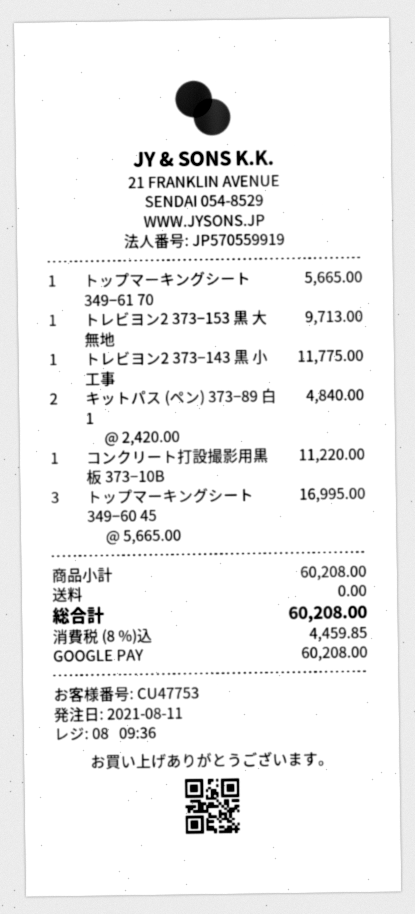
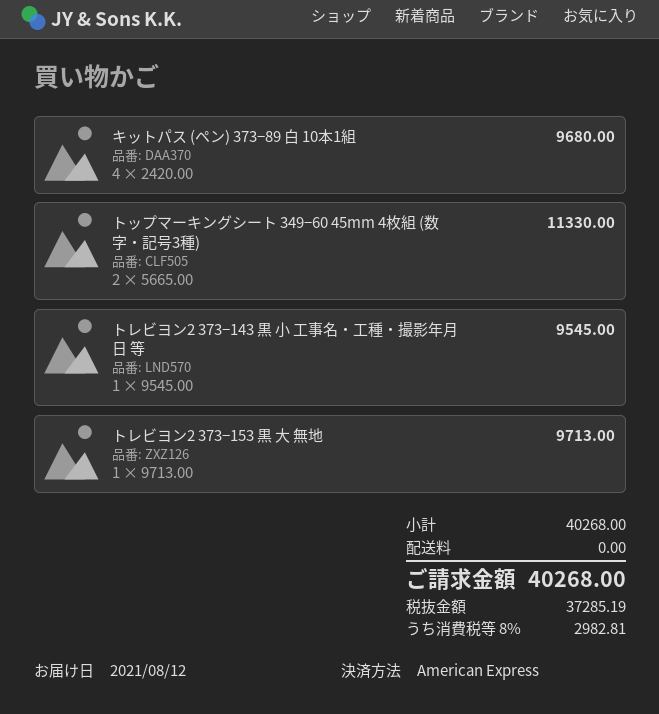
payment method: Google Pay -> American Express
トップマーキングシート 349−61 70: 1 x 5665.00 = 5665.00 -> none
トレビヨン2 373−143 黒 小 工事: 1 x 11775.00 = 11775.00 -> 1 x 9545.00 = 9545.00
キットパス (ペン) 373−89 白 1: 2 x 2420.00 = 4840.00 -> 4 x 2420.00 = 9680.00
コンクリート打設撮影用黒板 373−10B: 1 x 11220.00 = 11220.00 -> none
トップマーキングシート 349−60 45: 3 x 5665.00 = 16995.00 -> 2 x 5665.00 = 11330.00
subtotal: 60208.00 -> 40268.00
tax: 8% = 4459.85 -> 8% = 2982.81
total: 60208.00 -> 40268.00

